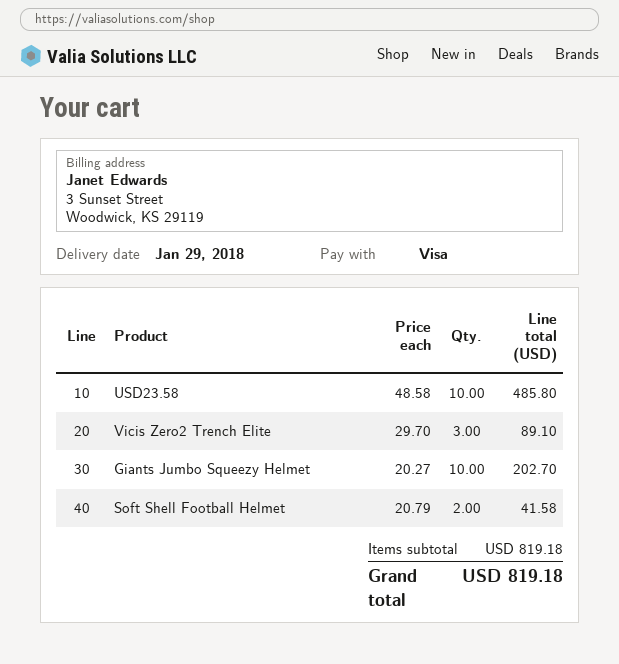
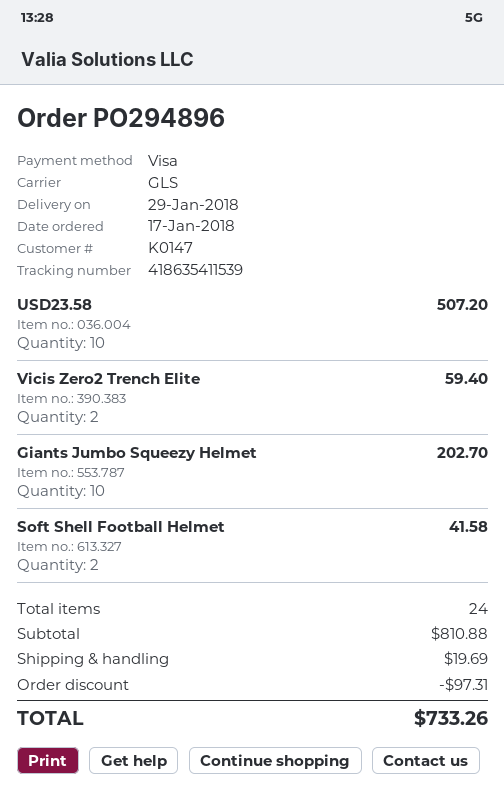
USD23.58: 10 for 485.80 -> 10 for 507.20
Vicis Zero2 Trench Elite: 3 for 89.10 -> 2 for 59.40
subtotal: 819.18 -> 810.88
discount: none -> 97.31
shipping: none -> 19.69
total: 819.18 -> 733.26

